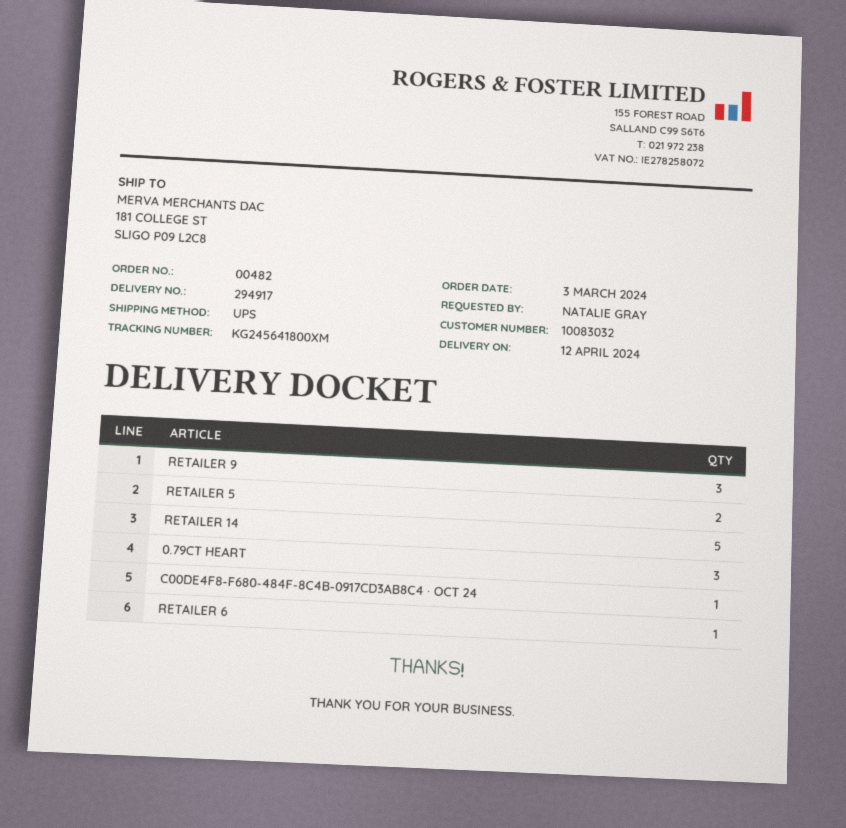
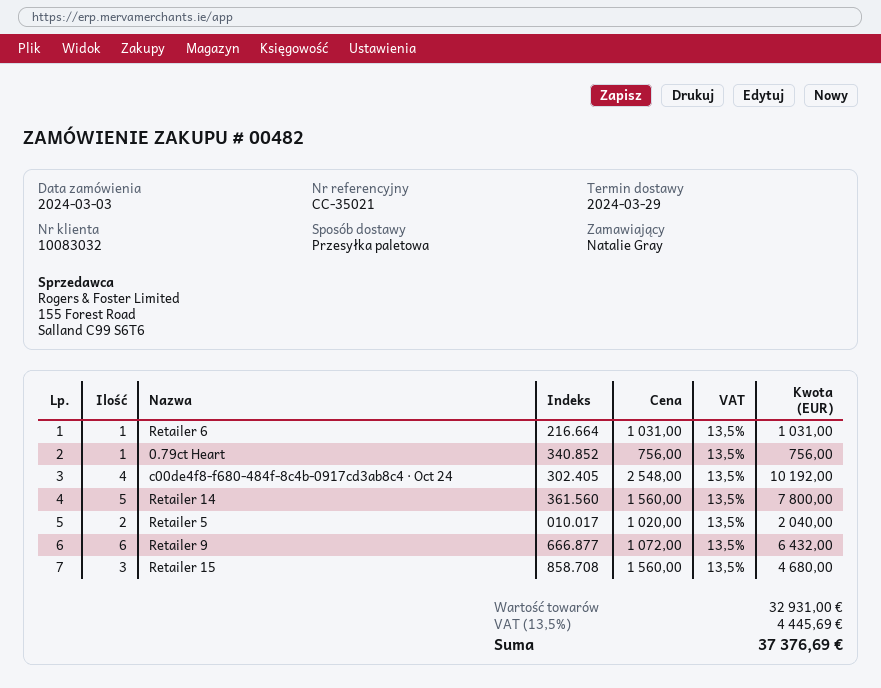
delivery date: 2024-04-12 -> 2024-03-29
shipping method: UPS -> pallet freight
RETAILER 9: 3 -> 6
0.79CT HEART: 3 -> 1
C00DE4F8-F680-484F-8C4B-0917CD3AB8C4 · OCT 24: 1 -> 4
Retailer 15: none -> 3

